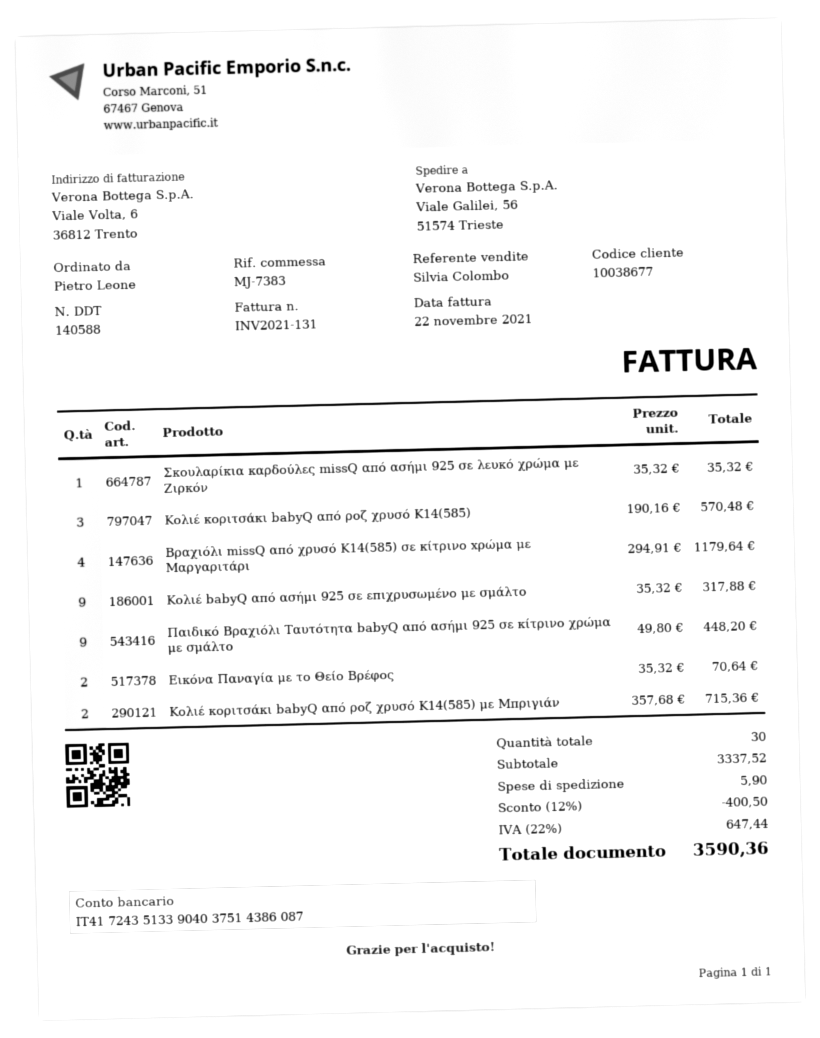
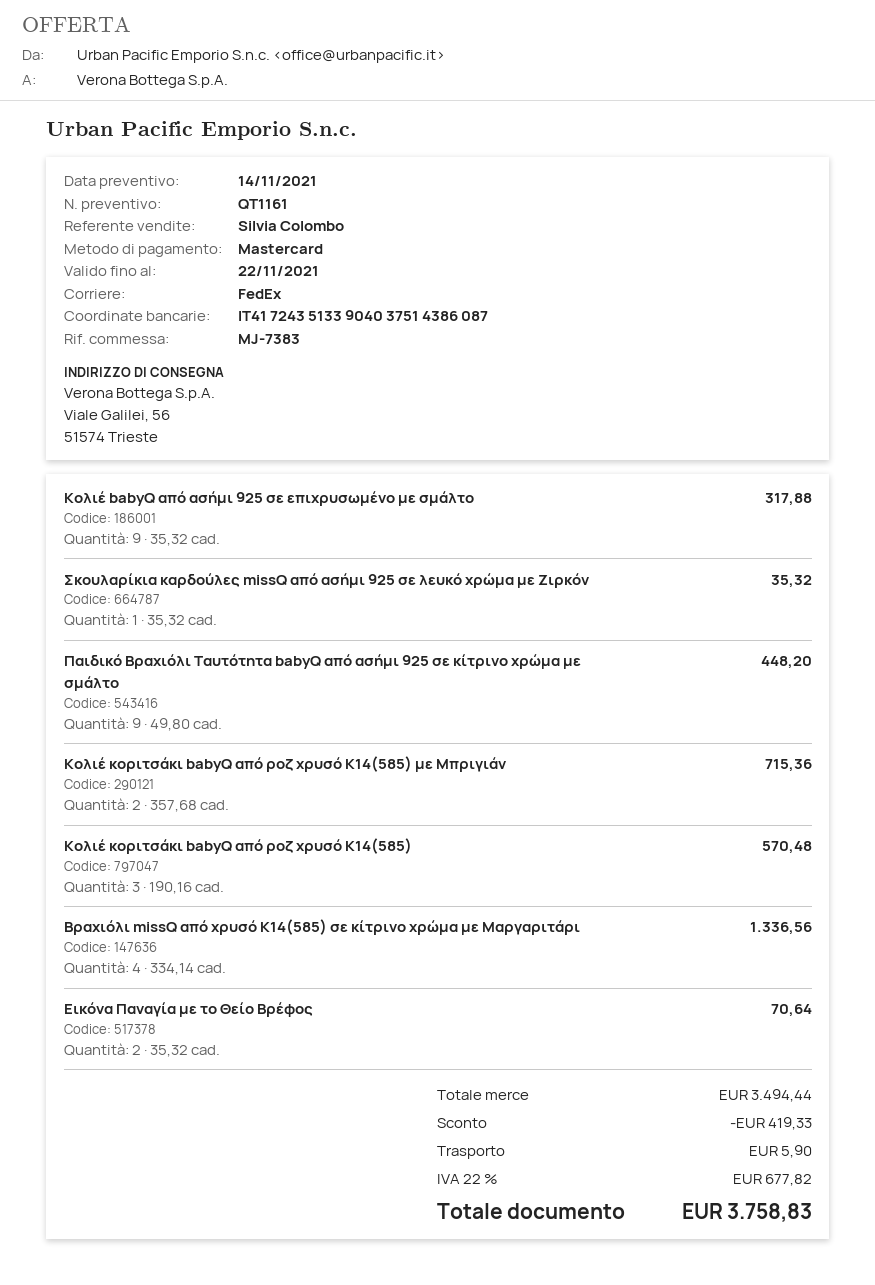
Βραχιόλι missQ από χρυσό Κ14(585) σε κίτρινο xρώμα με Μαργαριτάρι: 4 x 294.91 = 1179.64 -> 4 x 334.14 = 1336.56
subtotal: 3337.52 -> 3494.44
discount: 400.50 -> 419.33
tax: 22% = 647.44 -> 22% = 677.82
total: 3590.36 -> 3758.83

